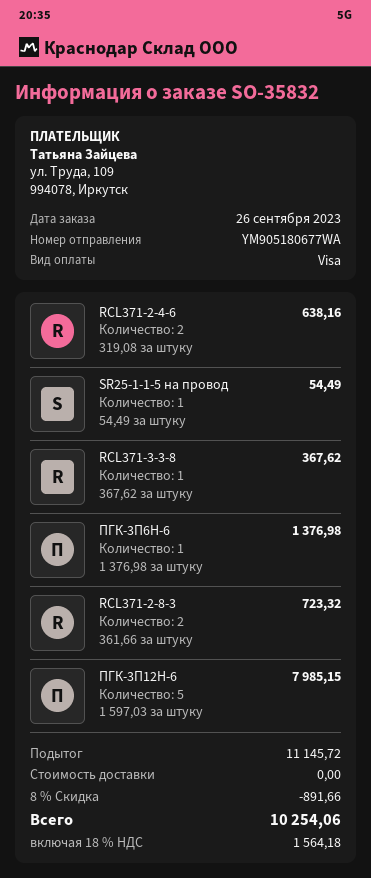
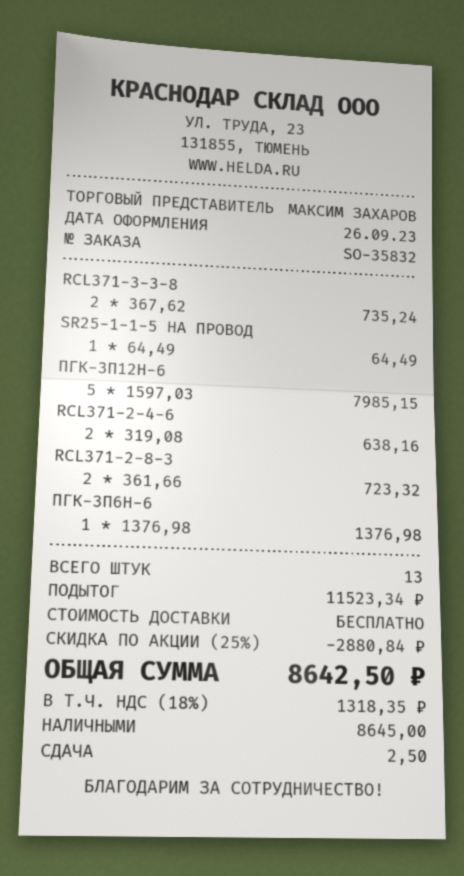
payment method: Visa -> cash
SR25-1-1-5 на провод: 1 x 54.49 = 54.49 -> 1 x 64.49 = 64.49
RCL371-3-3-8: 1 x 367.62 = 367.62 -> 2 x 367.62 = 735.24
subtotal: 11145.72 -> 11523.34
discount: 8% = 891.66 -> 25% = 2880.84
tax: 18% = 1564.18 -> 18% = 1318.35
total: 10254.06 -> 8642.50

